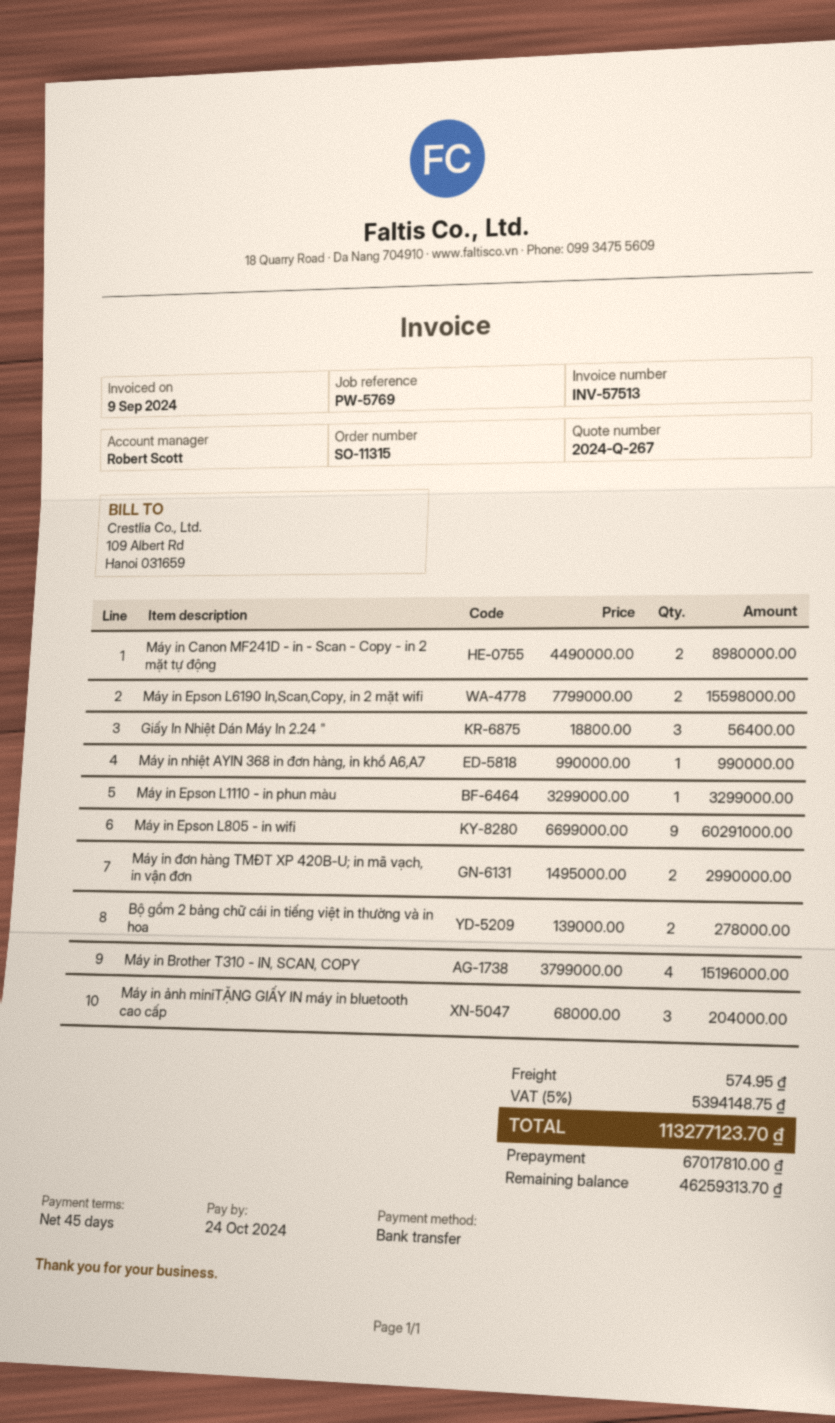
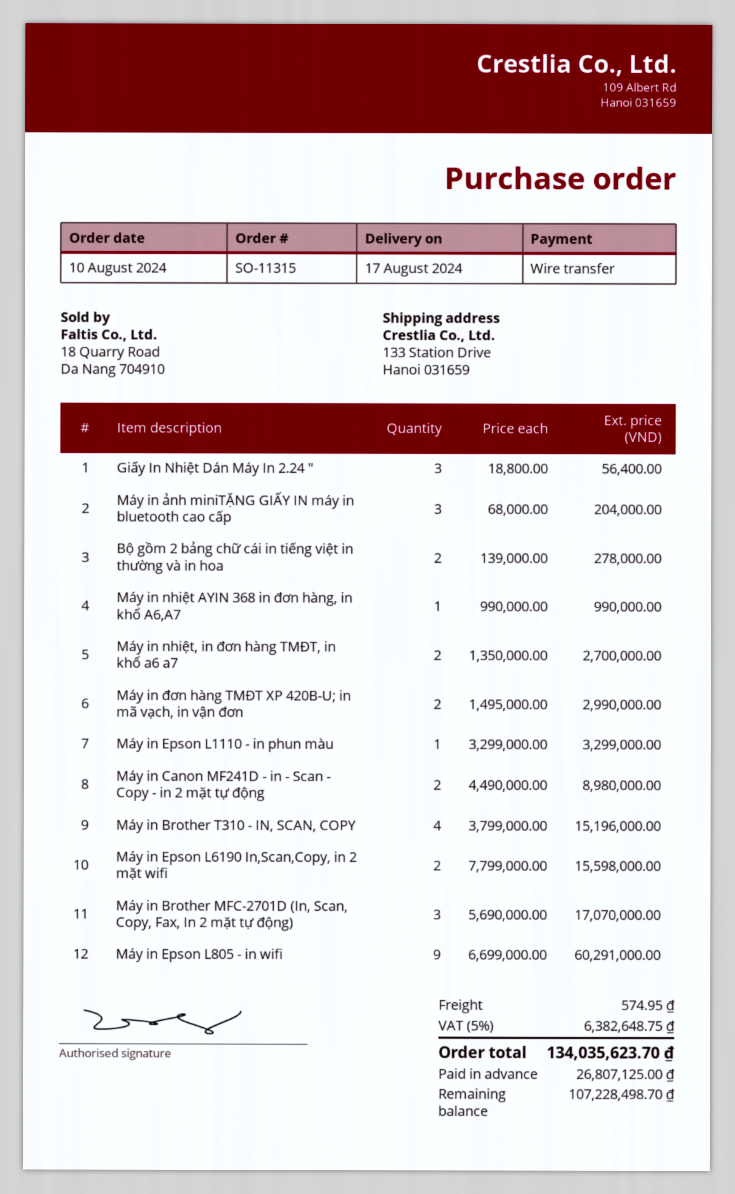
Máy in nhiệt, in đơn hàng TMĐT, in khổ a6 a7: none -> 2 x 1350000.00 = 2700000.00
Máy in Brother MFC-2701D (In, Scan, Copy, Fax, In 2 mặt tự động): none -> 3 x 5690000.00 = 17070000.00
tax: 5% = 5394148.75 -> 5% = 6382648.75
total: 113277123.70 -> 134035623.70
deposit: 67017810.00 -> 26807125.00
balance: 46259313.70 -> 107228498.70

